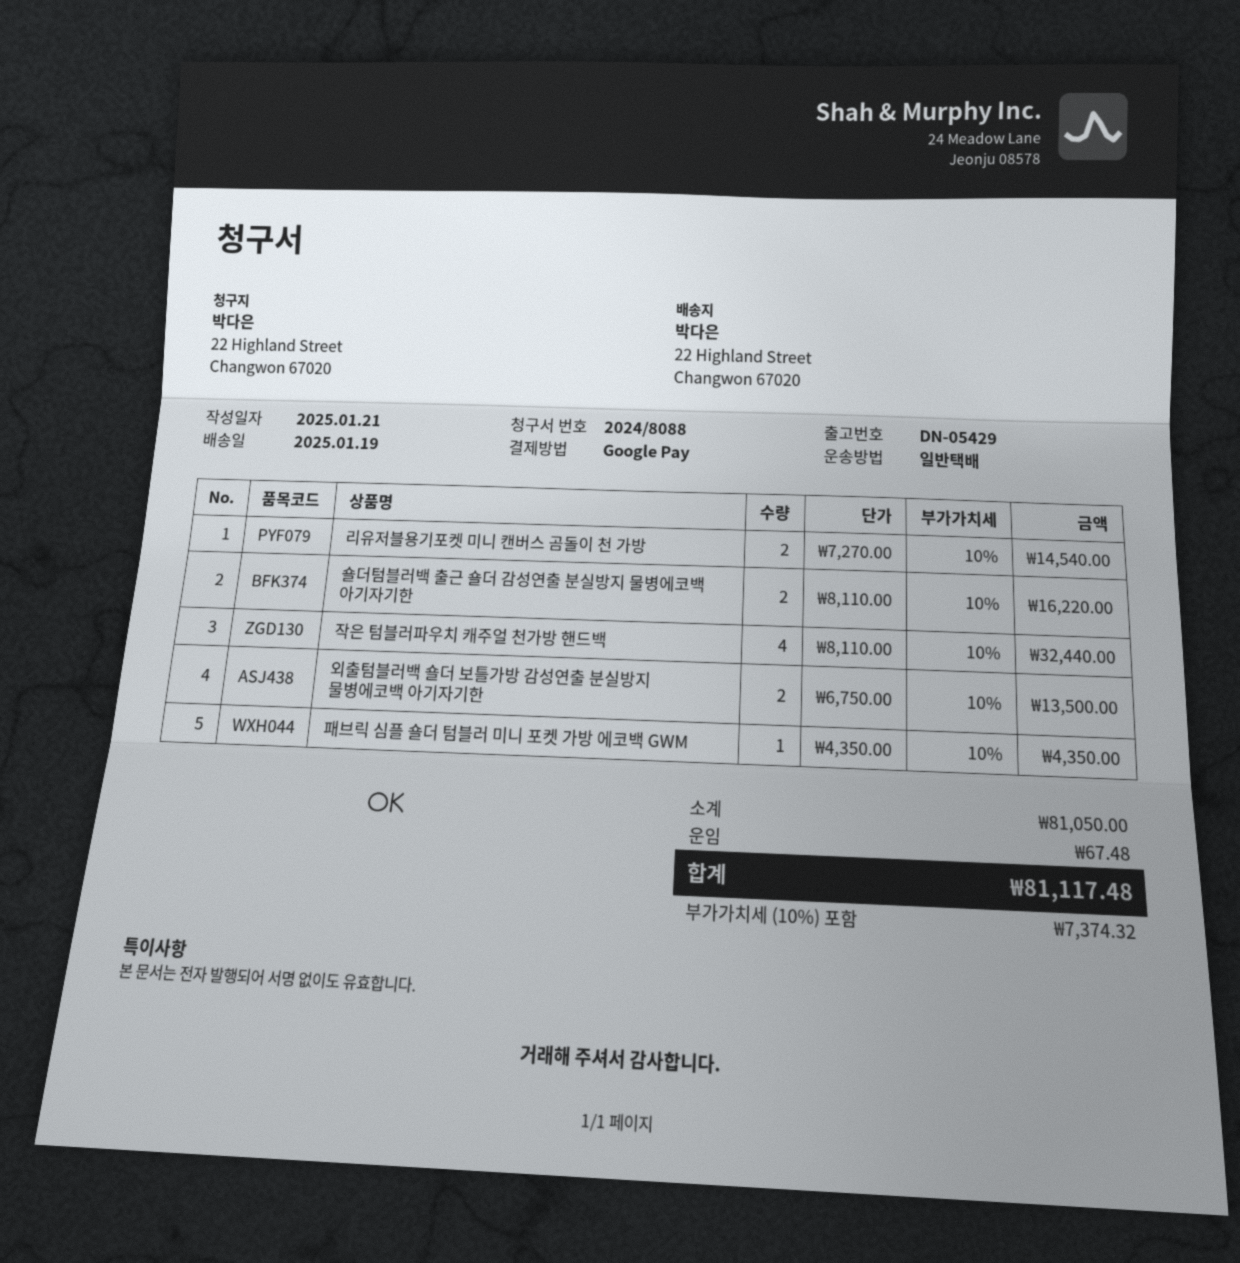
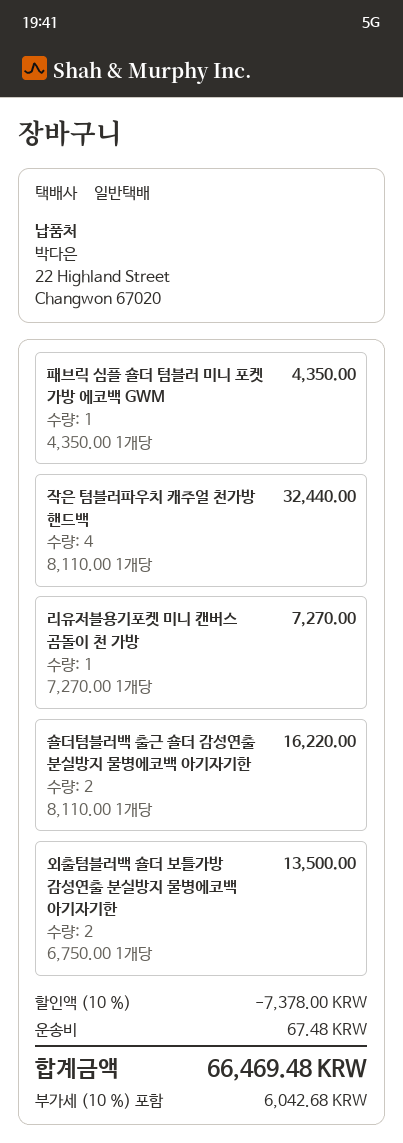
리유저블용기포켓 미니 캔버스 곰돌이 천 가방: 2 x 7270.00 = 14540.00 -> 1 x 7270.00 = 7270.00
discount: none -> 10% = 7378.00
tax: 10% = 7374.32 -> 10% = 6042.68
total: 81117.48 -> 66469.48

